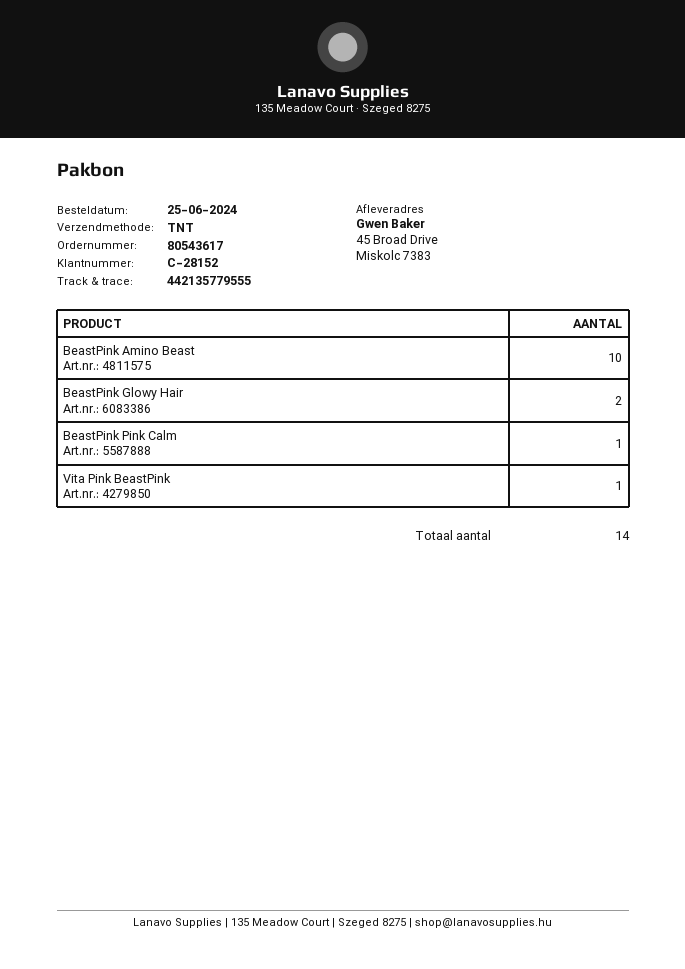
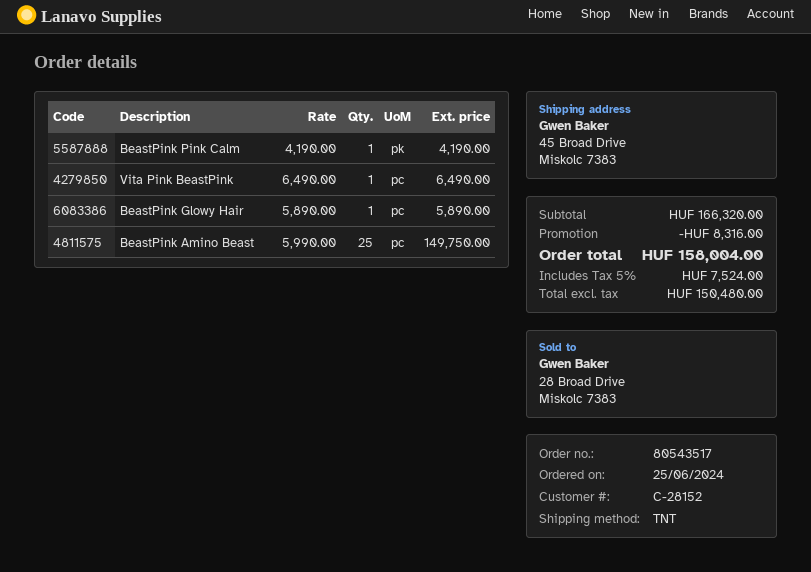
order number: 80543617 -> 80543517
BeastPink Amino Beast: 10 -> 25
BeastPink Glowy Hair: 2 -> 1

